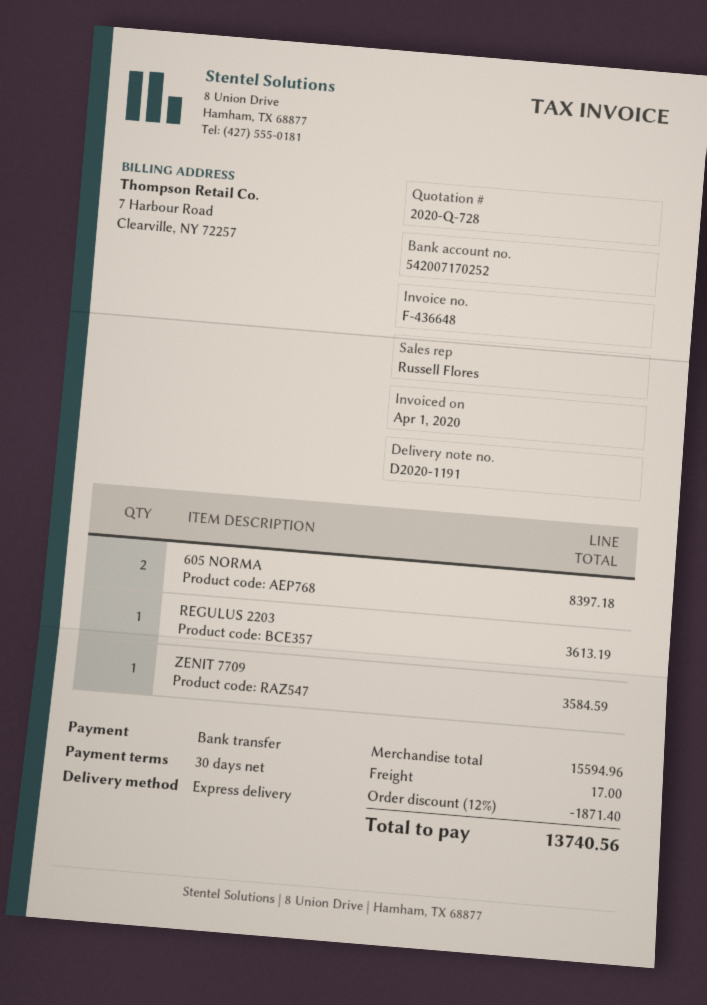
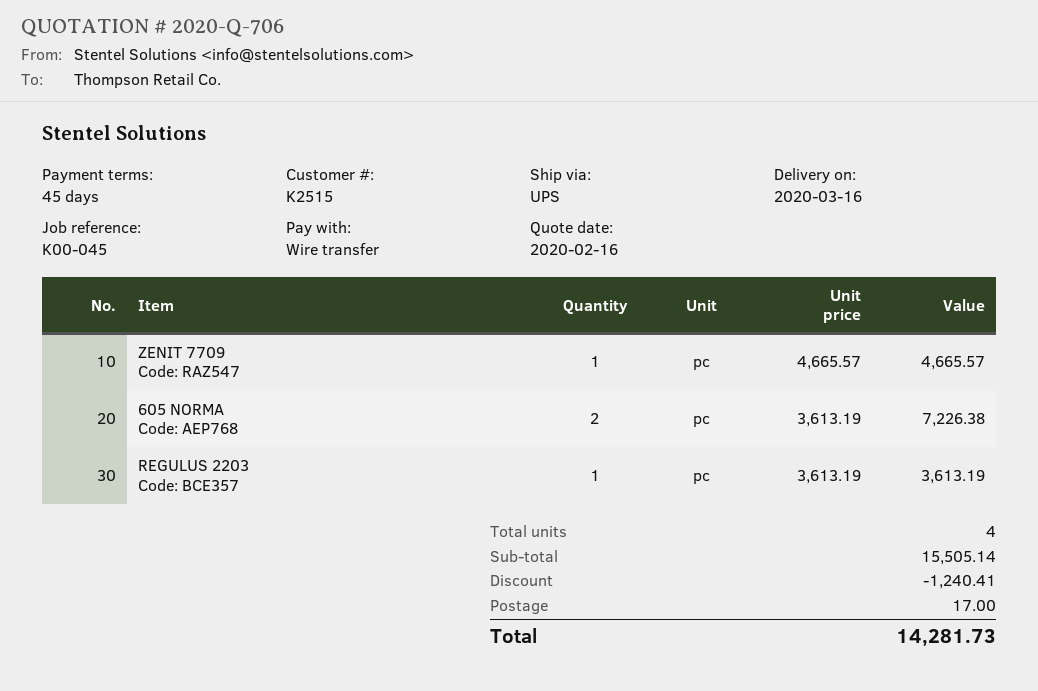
quote number: 2020-Q-728 -> 2020-Q-706
payment terms: 30 days -> 45 days
shipping method: express -> UPS
605 NORMA: 2 for 8397.18 -> 2 for 7226.38
ZENIT 7709: 1 for 3584.59 -> 1 for 4665.57
subtotal: 15594.96 -> 15505.14
discount: 1871.40 -> 1240.41
total: 13740.56 -> 14281.73

